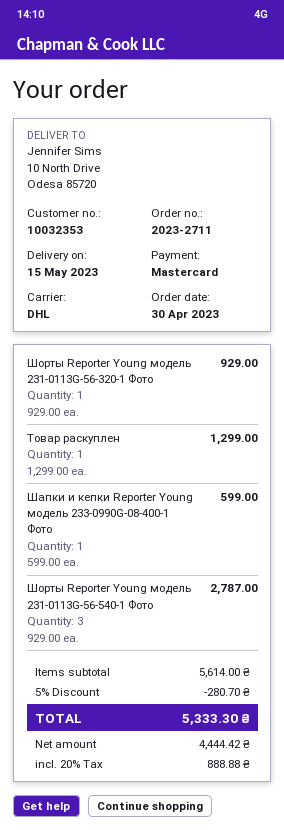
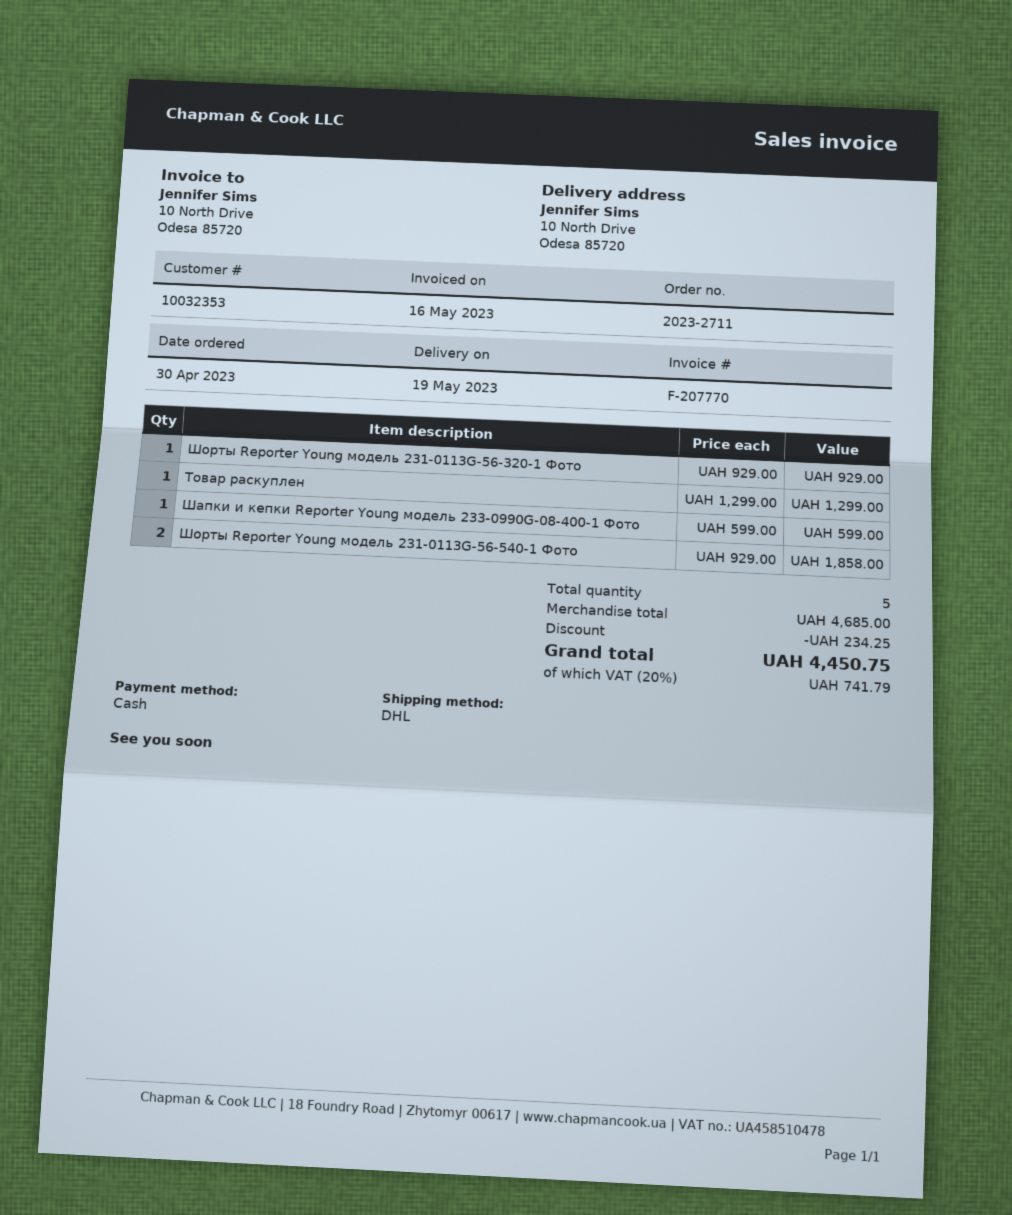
delivery date: 2023-05-15 -> 2023-05-19
payment method: Mastercard -> cash
Шорты Reporter Young модель 231-0113G-56-540-1 Фото: 3 x 929.00 = 2787.00 -> 2 x 929.00 = 1858.00
subtotal: 5614.00 -> 4685.00
discount: 280.70 -> 234.25
tax: 20% = 888.88 -> 20% = 741.79
total: 5333.30 -> 4450.75

